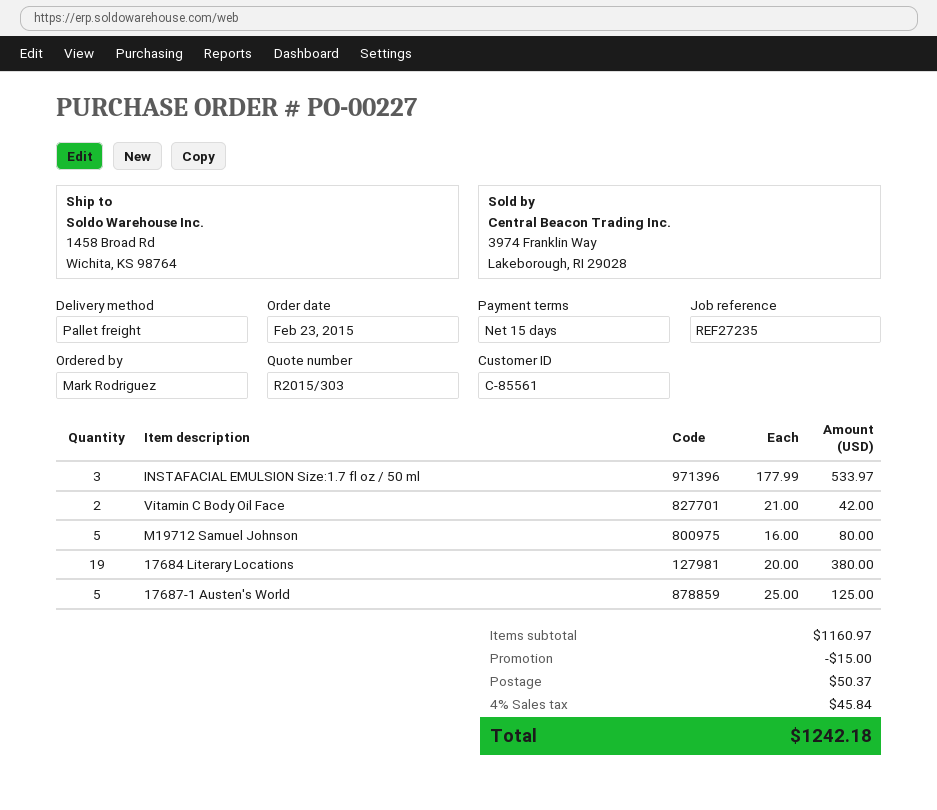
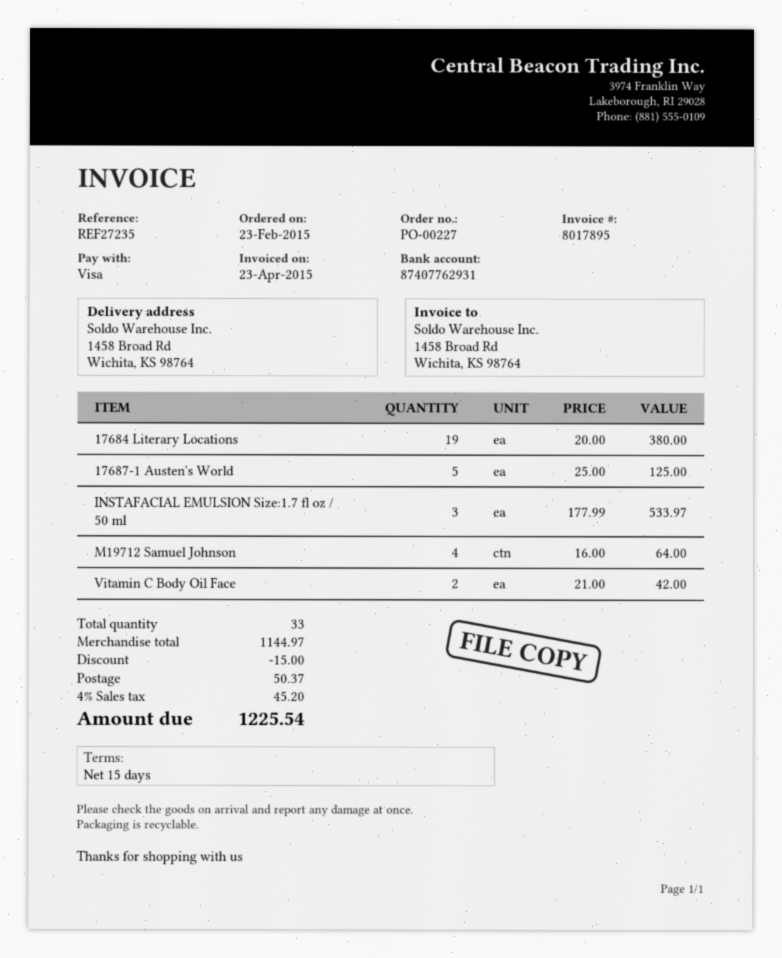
M19712 Samuel Johnson: 5 x 16.00 = 80.00 -> 4 x 16.00 = 64.00
subtotal: 1160.97 -> 1144.97
tax: 4% = 45.84 -> 4% = 45.20
total: 1242.18 -> 1225.54

